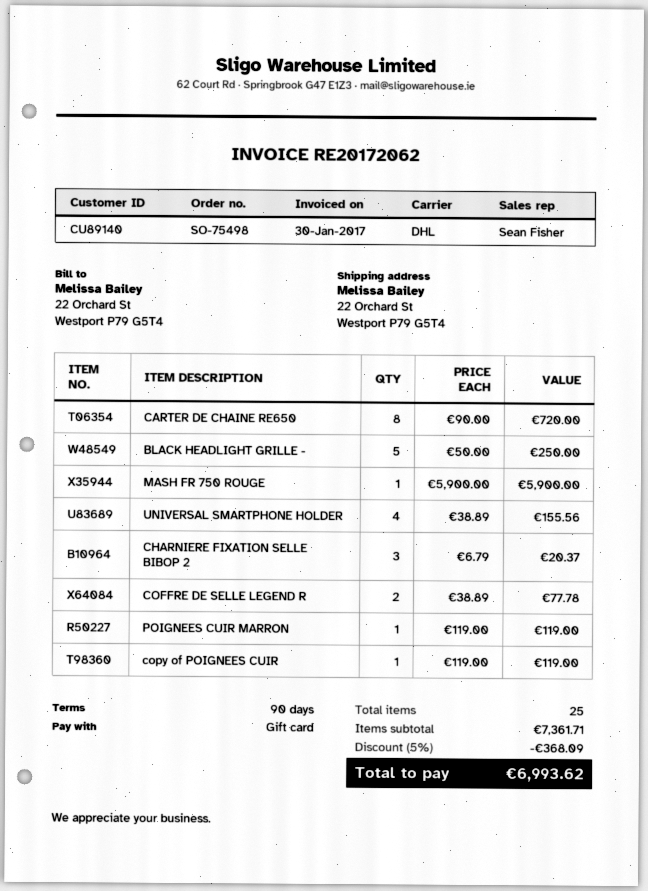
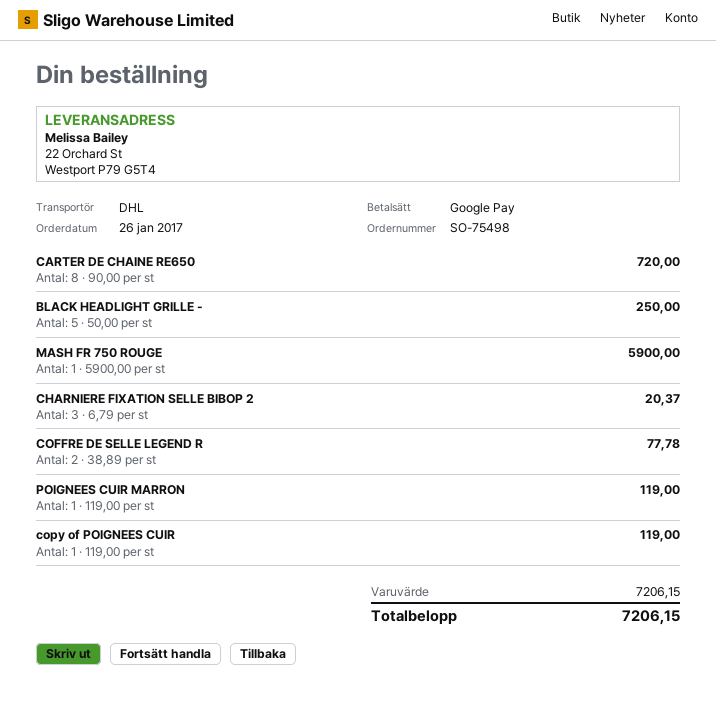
payment method: gift card -> Google Pay
UNIVERSAL SMARTPHONE HOLDER: 4 x 38.89 = 155.56 -> none
subtotal: 7361.71 -> 7206.15
discount: 5% = 368.09 -> none
total: 6993.62 -> 7206.15

